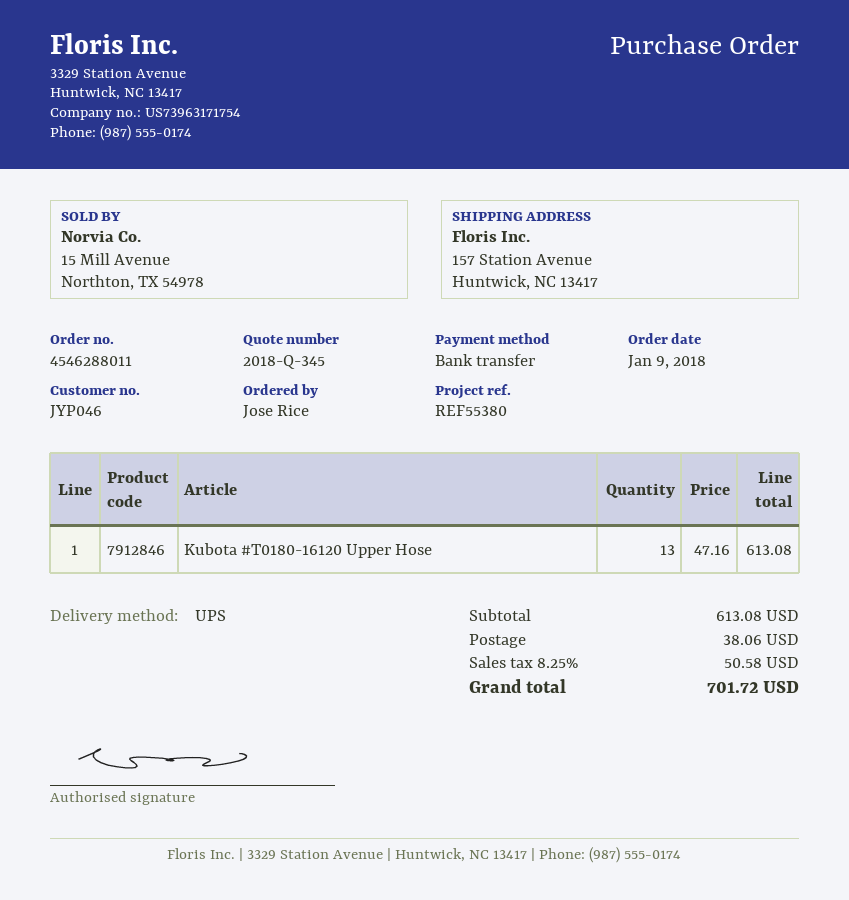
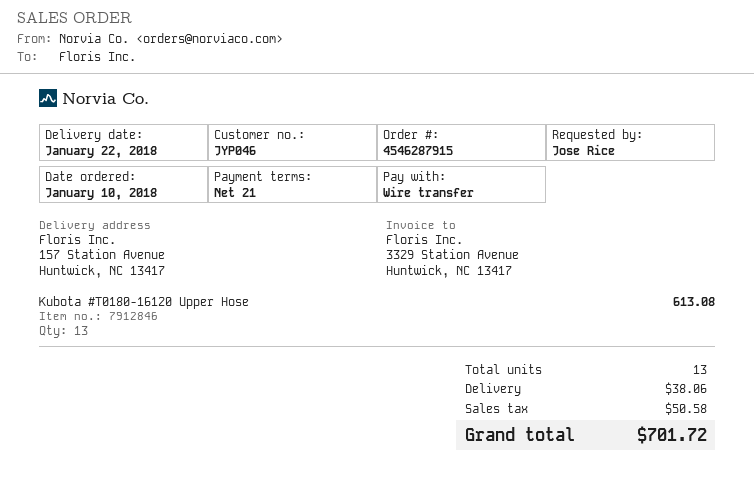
order number: 4546288011 -> 4546287915
order date: 2018-01-09 -> 2018-01-10

